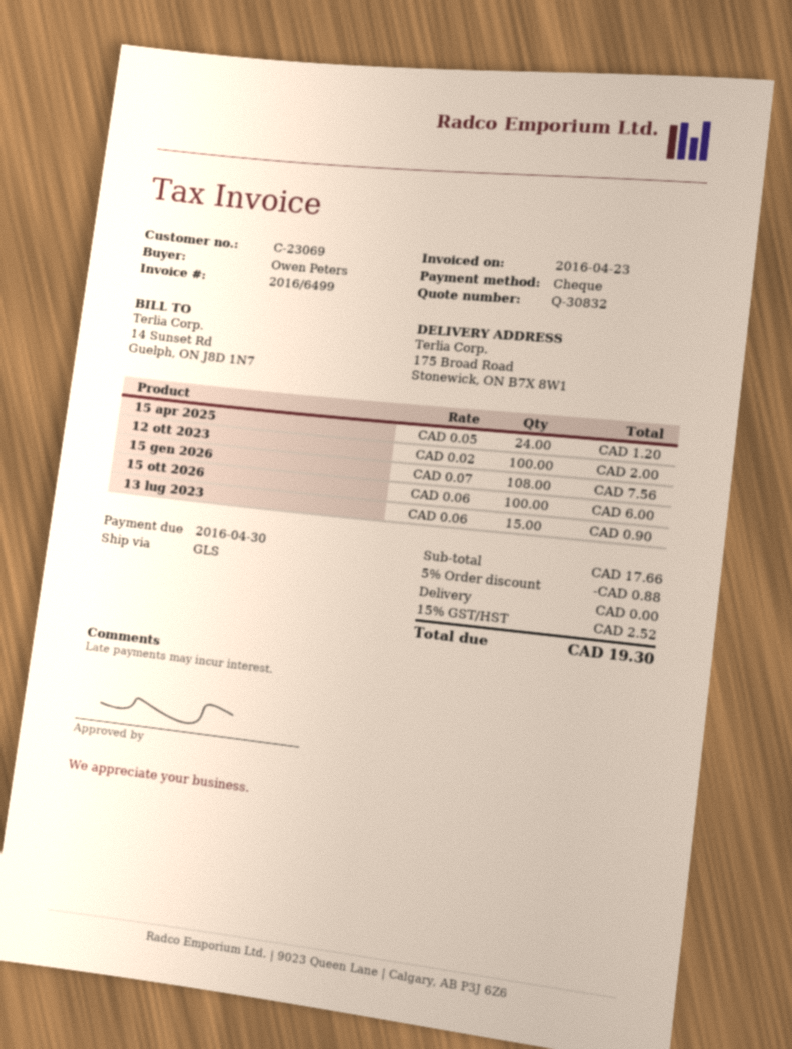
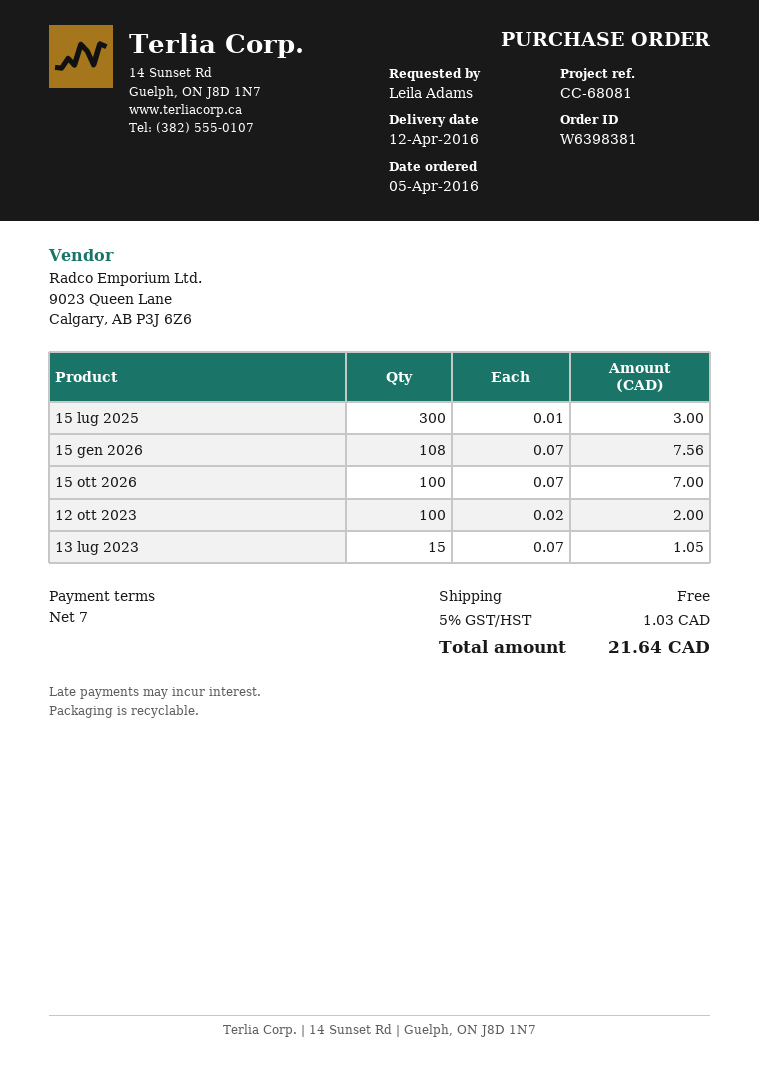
ordered by: Owen Peters -> Leila Adams
15 apr 2025: 24 x 0.05 = 1.20 -> none
15 ott 2026: 100 x 0.06 = 6.00 -> 100 x 0.07 = 7.00
13 lug 2023: 15 x 0.06 = 0.90 -> 15 x 0.07 = 1.05
15 lug 2025: none -> 300 x 0.01 = 3.00
discount: 5% = 0.88 -> none
tax: 15% = 2.52 -> 5% = 1.03
total: 19.30 -> 21.64

